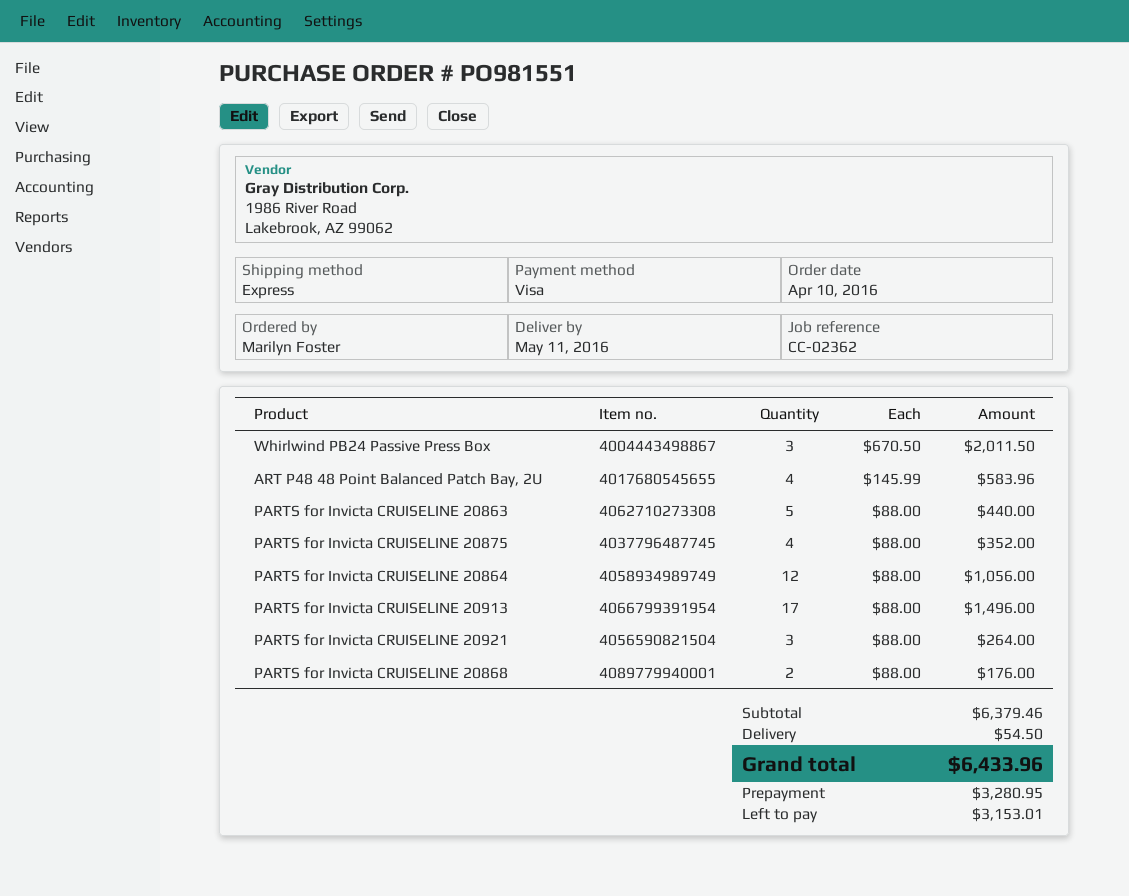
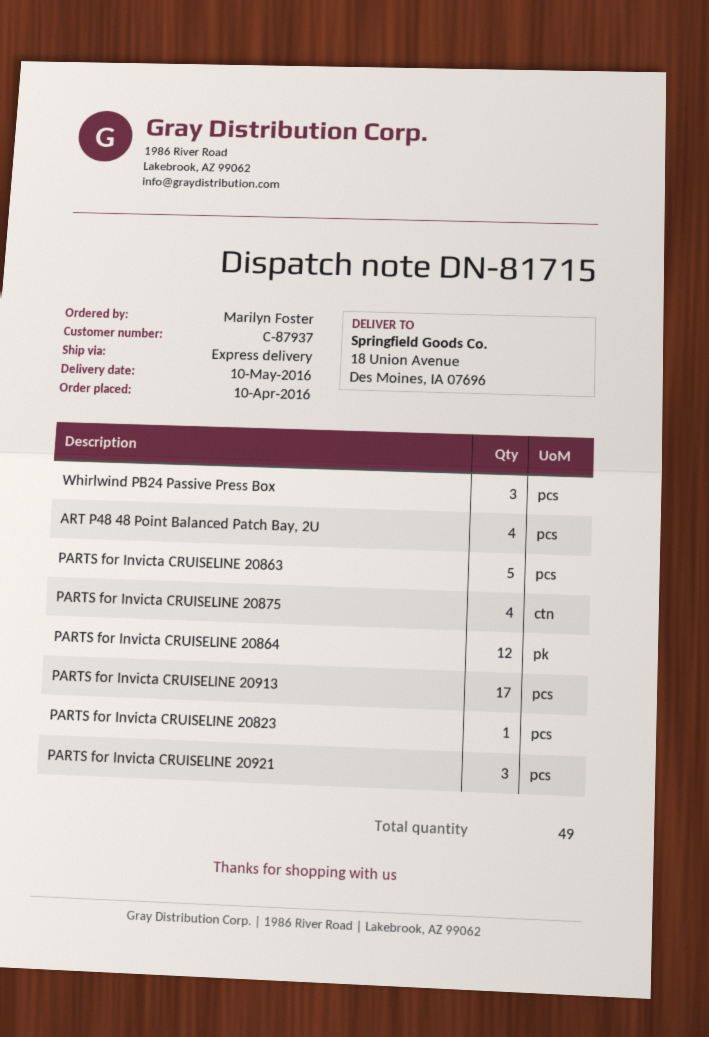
delivery date: 2016-05-11 -> 2016-05-10
PARTS for Invicta CRUISELINE 20868: 2 -> none
PARTS for Invicta CRUISELINE 20823: none -> 1

